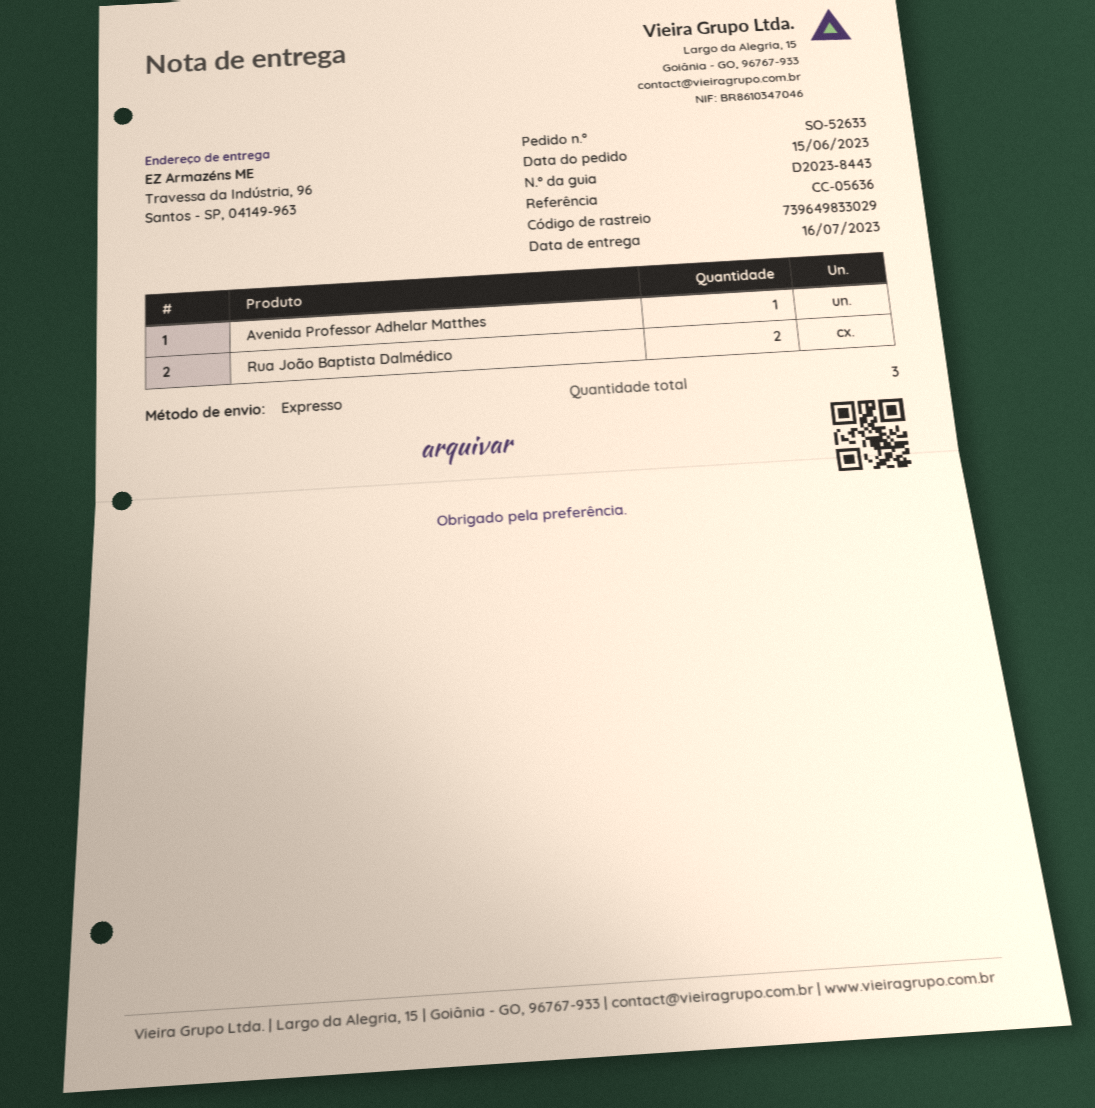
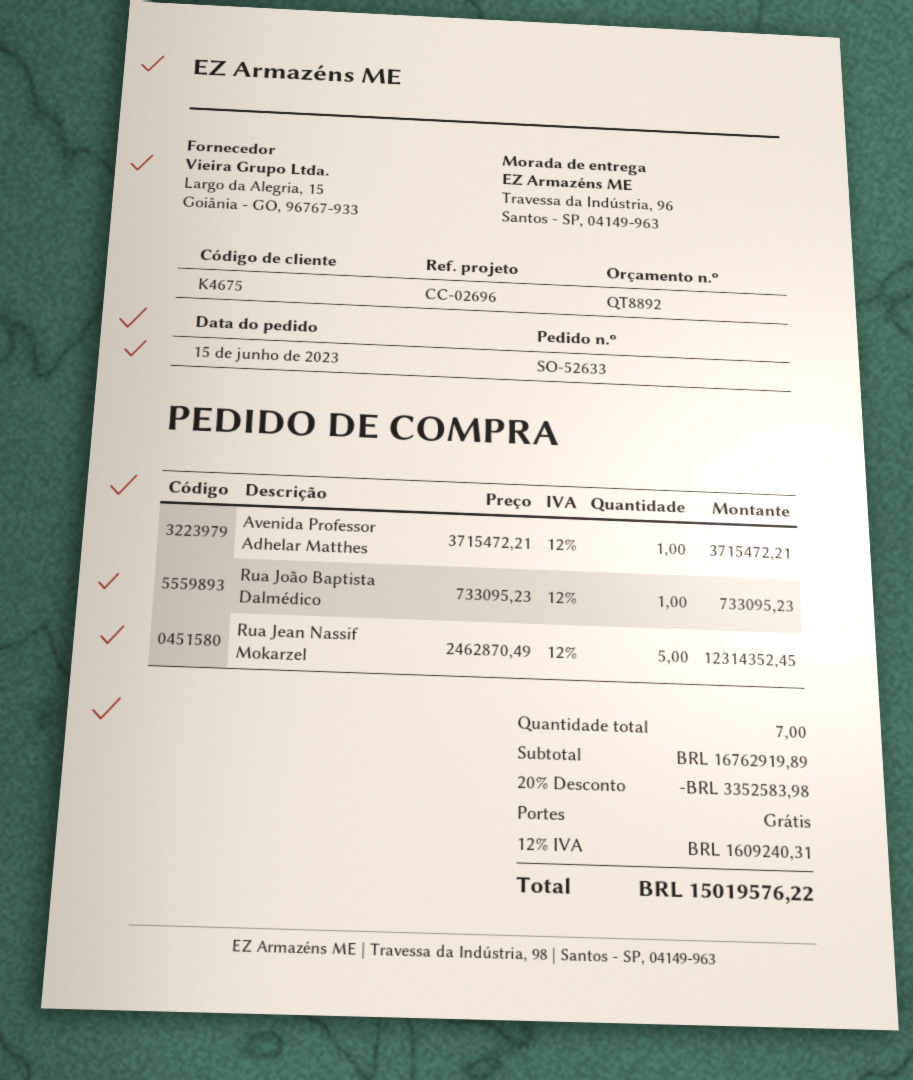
reference: CC-05636 -> CC-02696
Rua João Baptista Dalmédico: 2 -> 1
Rua Jean Nassif Mokarzel: none -> 5
total quantity: 3 -> 7

